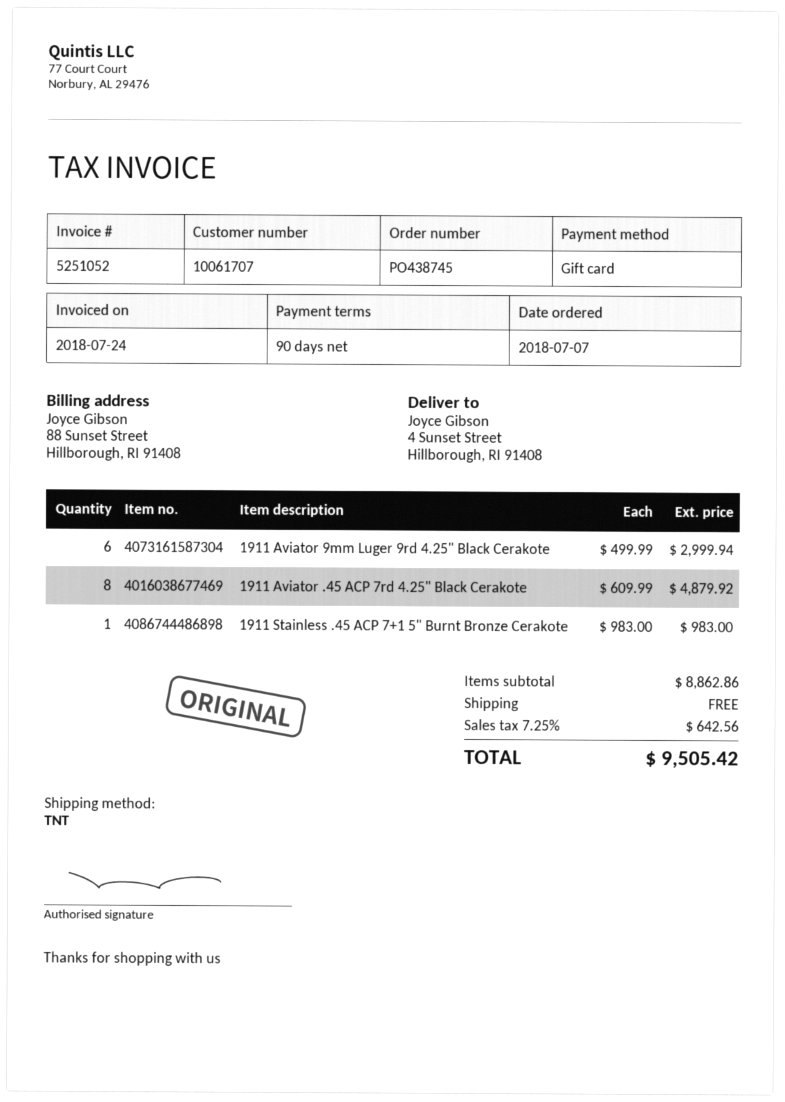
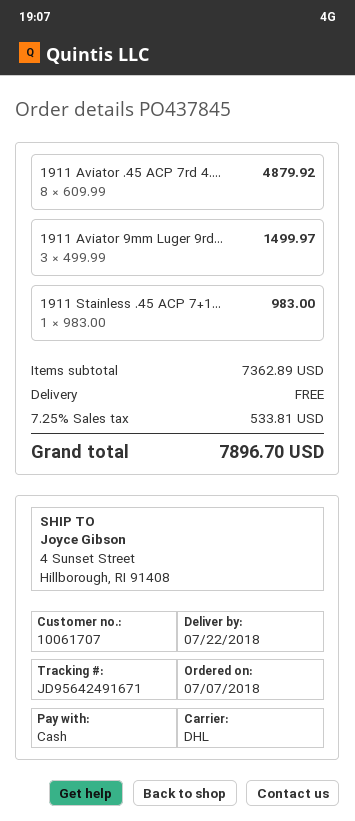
order number: PO438745 -> PO437845
payment method: gift card -> cash
shipping method: TNT -> DHL
1911 Aviator 9mm Luger 9rd 4.25" Black Cerakote: 6 x 499.99 = 2999.94 -> 3 x 499.99 = 1499.97
subtotal: 8862.86 -> 7362.89
tax: 7.25% = 642.56 -> 7.25% = 533.81
total: 9505.42 -> 7896.70

